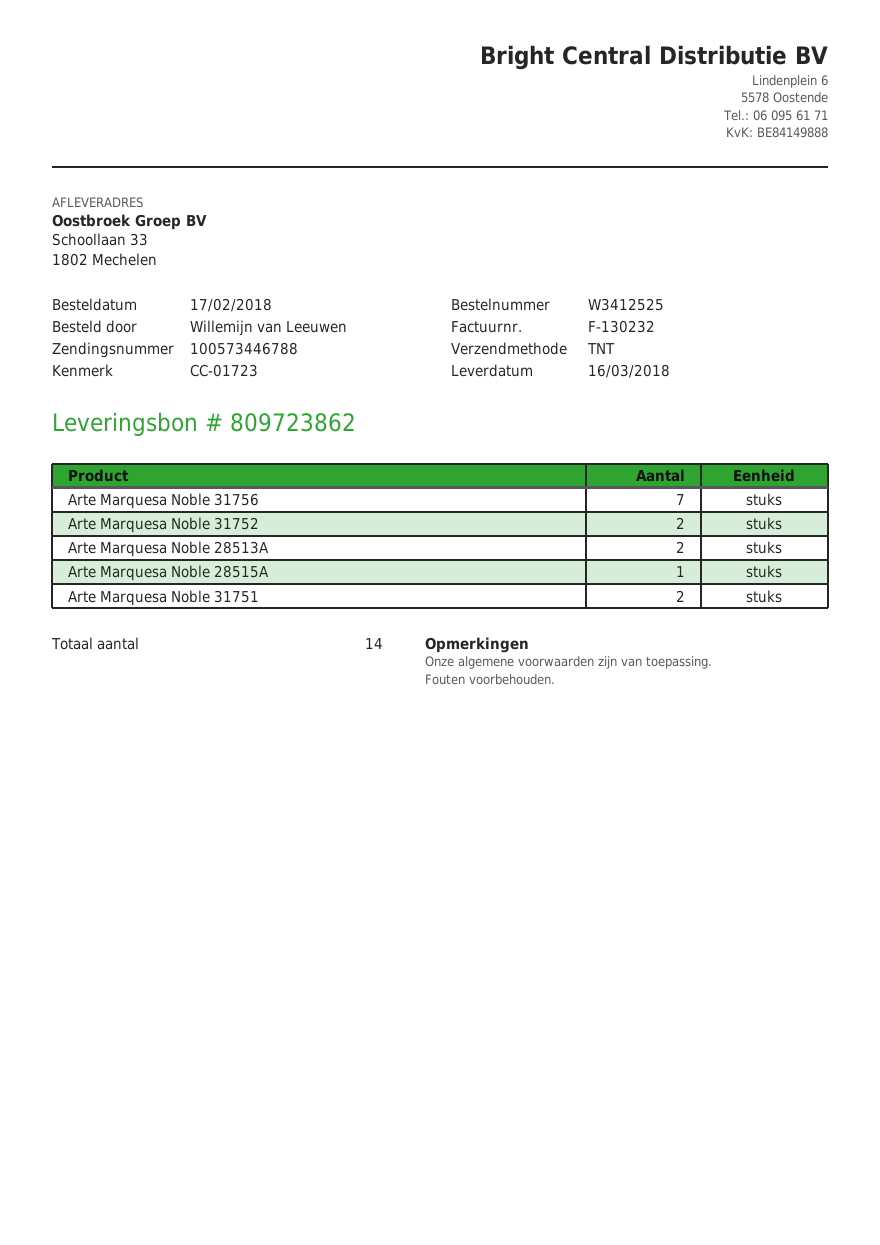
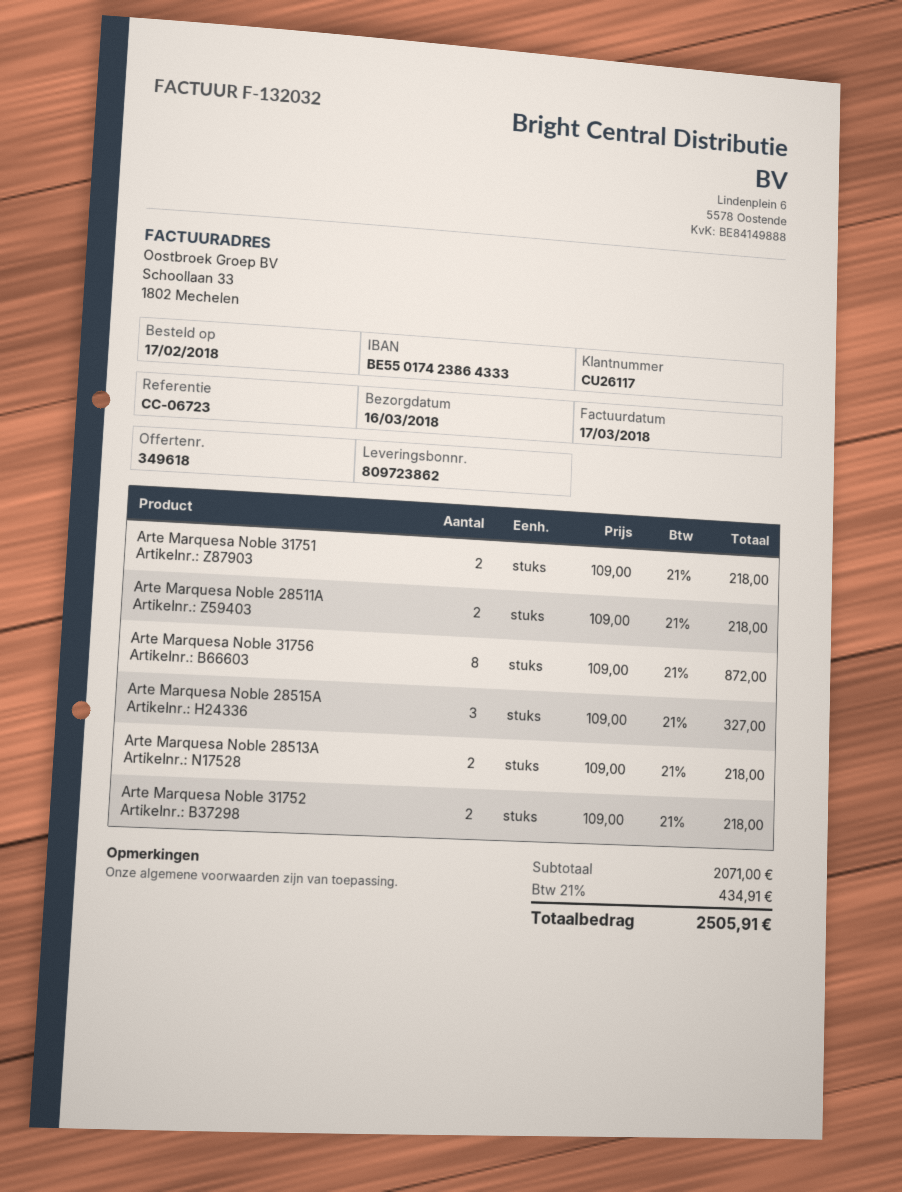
invoice number: F-130232 -> F-132032
reference: CC-01723 -> CC-06723
Arte Marquesa Noble 31756: 7 -> 8
Arte Marquesa Noble 28515A: 1 -> 3
Arte Marquesa Noble 28511A: none -> 2

